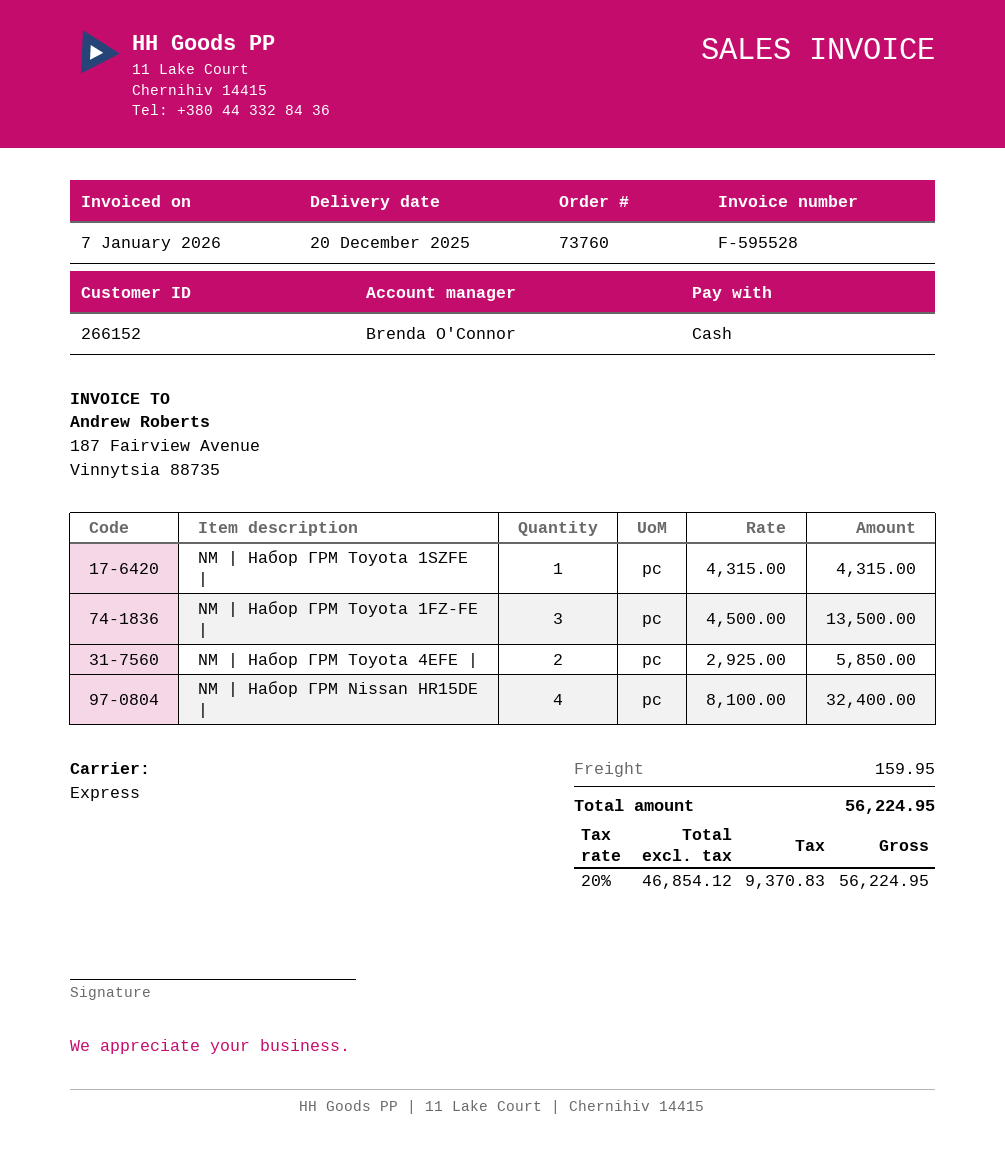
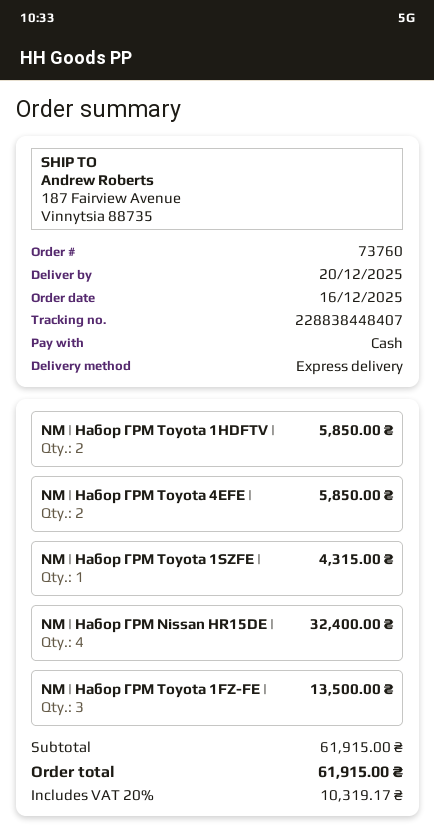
NM | Набор ГРМ Toyota 1HDFTV |: none -> 2 for 5850.00
shipping: 159.95 -> none
tax: 20% = 9370.83 -> 20% = 10319.17
total: 56224.95 -> 61915.00

